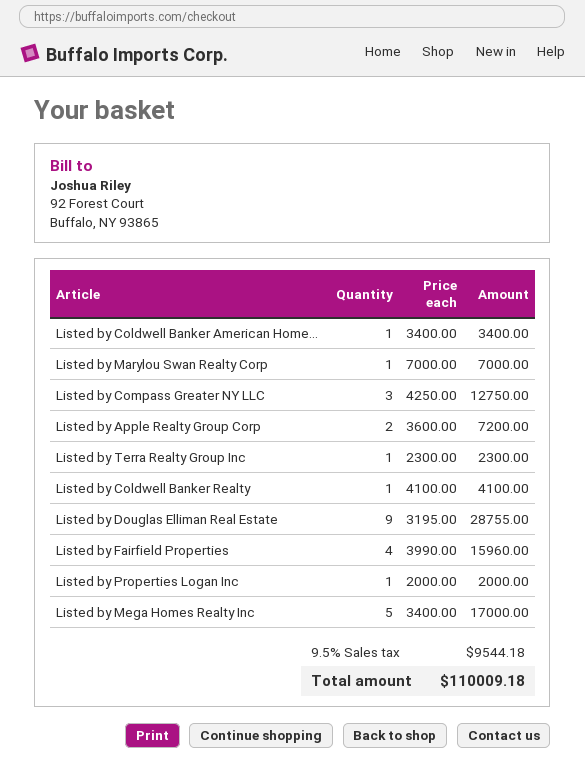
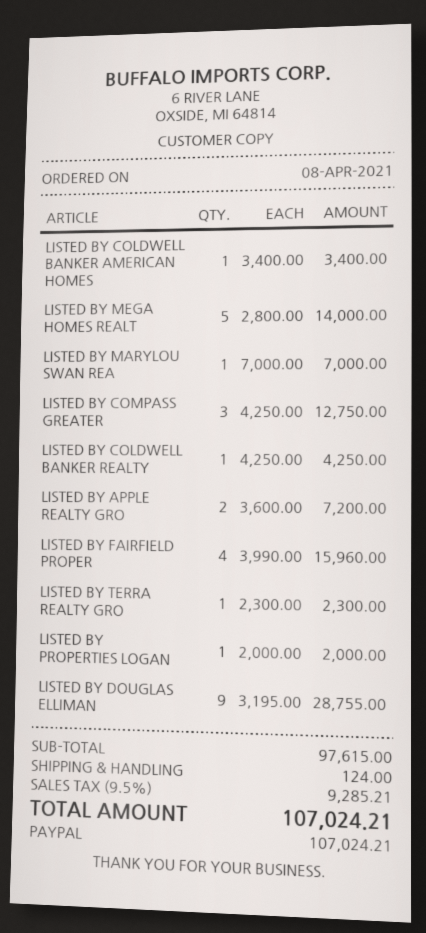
Listed by Coldwell Banker Realty: 1 x 4100.00 = 4100.00 -> 1 x 4250.00 = 4250.00
Listed by Mega Homes Realty Inc: 5 x 3400.00 = 17000.00 -> 5 x 2800.00 = 14000.00
shipping: none -> 124.00
tax: 9.5% = 9544.18 -> 9.5% = 9285.21
total: 110009.18 -> 107024.21

